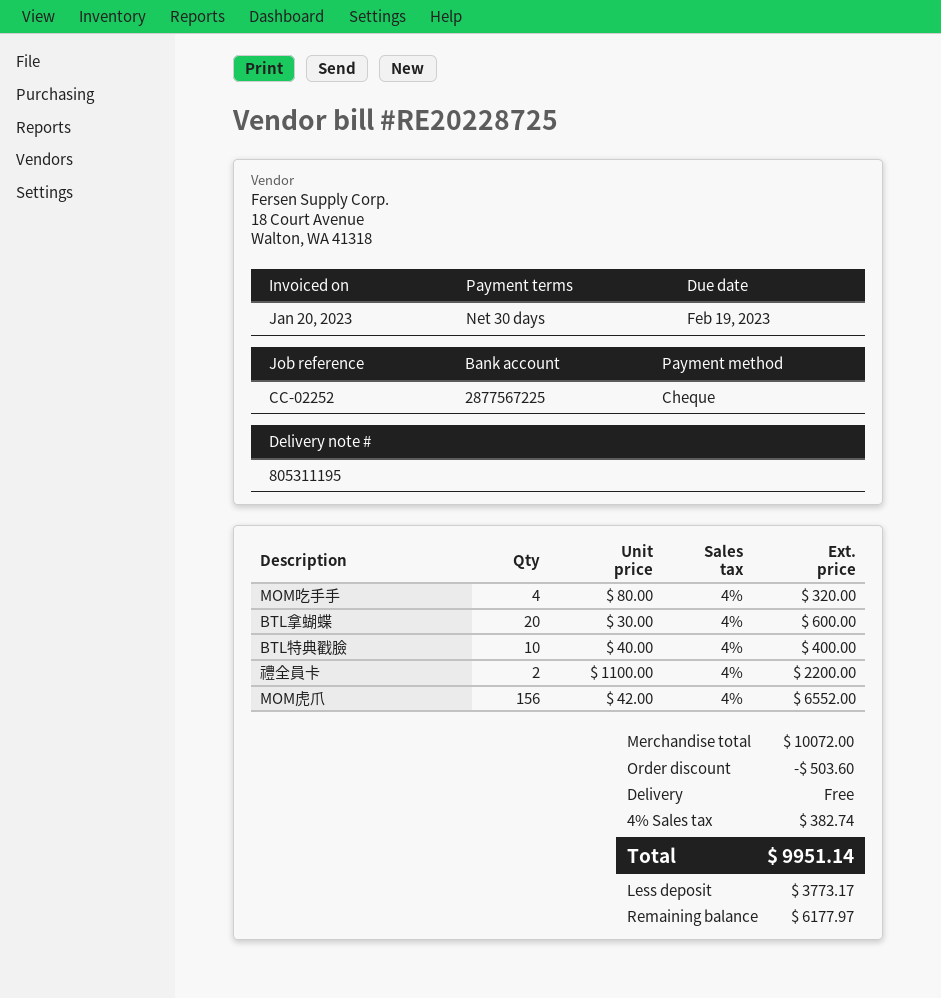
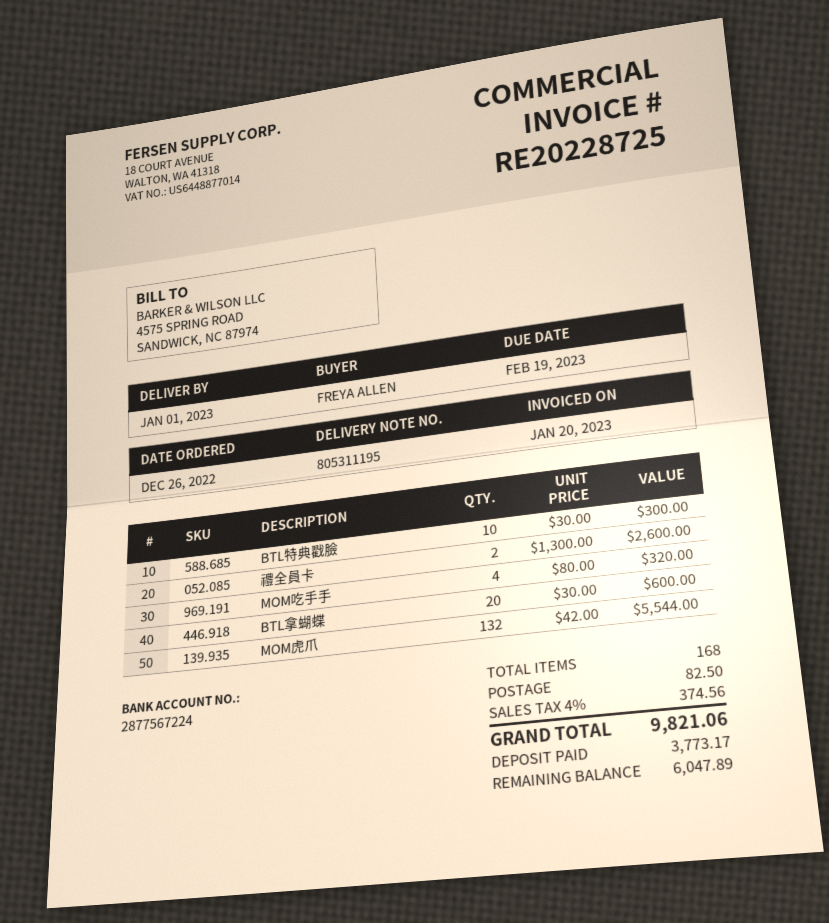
bank account: 2877567225 -> 2877567224
BTL特典戳臉: 10 x 40.00 = 400.00 -> 10 x 30.00 = 300.00
禮全員卡: 2 x 1100.00 = 2200.00 -> 2 x 1300.00 = 2600.00
MOM虎爪: 156 x 42.00 = 6552.00 -> 132 x 42.00 = 5544.00
discount: 503.60 -> none
shipping: 0.00 -> 82.50
tax: 4% = 382.74 -> 4% = 374.56
total: 9951.14 -> 9821.06
balance: 6177.97 -> 6047.89

